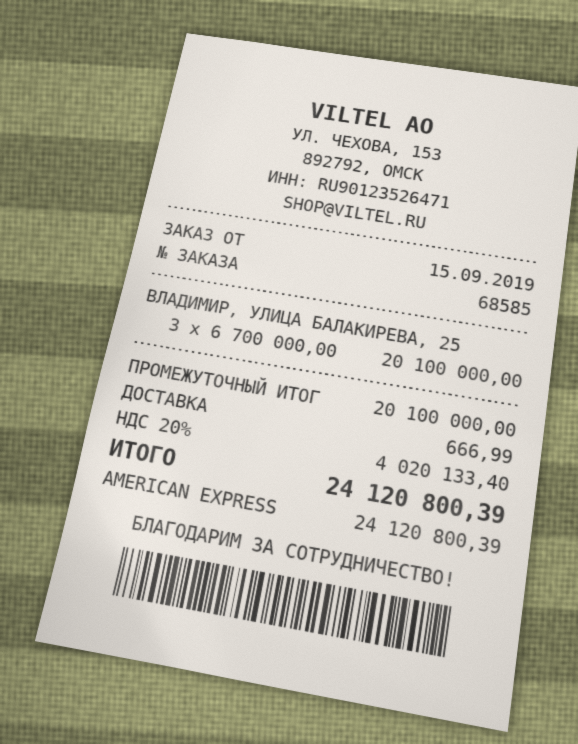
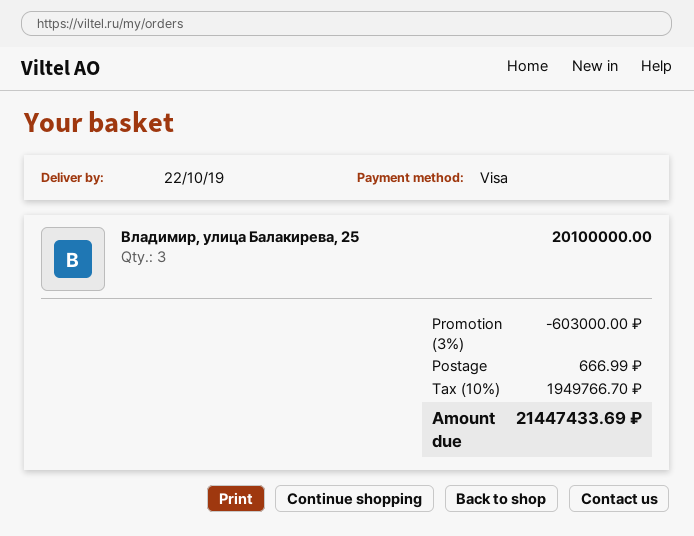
payment method: American Express -> Visa
discount: none -> 3% = 603000.00
tax: 20% = 4020133.40 -> 10% = 1949766.70
total: 24120800.39 -> 21447433.69

